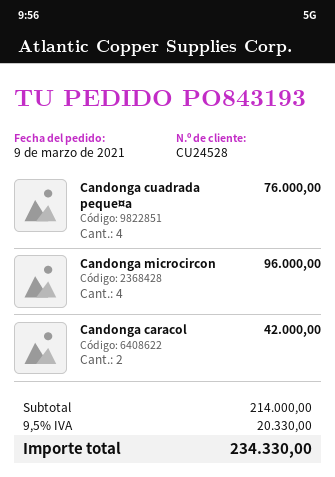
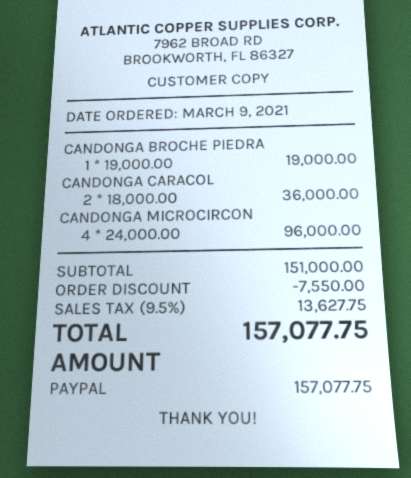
Candonga cuadrada peque¤a: 4 for 76000.00 -> none
Candonga caracol: 2 for 42000.00 -> 2 for 36000.00
CANDONGA BROCHE PIEDRA: none -> 1 for 19000.00
subtotal: 214000.00 -> 151000.00
discount: none -> 7550.00
tax: 9.5% = 20330.00 -> 9.5% = 13627.75
total: 234330.00 -> 157077.75

